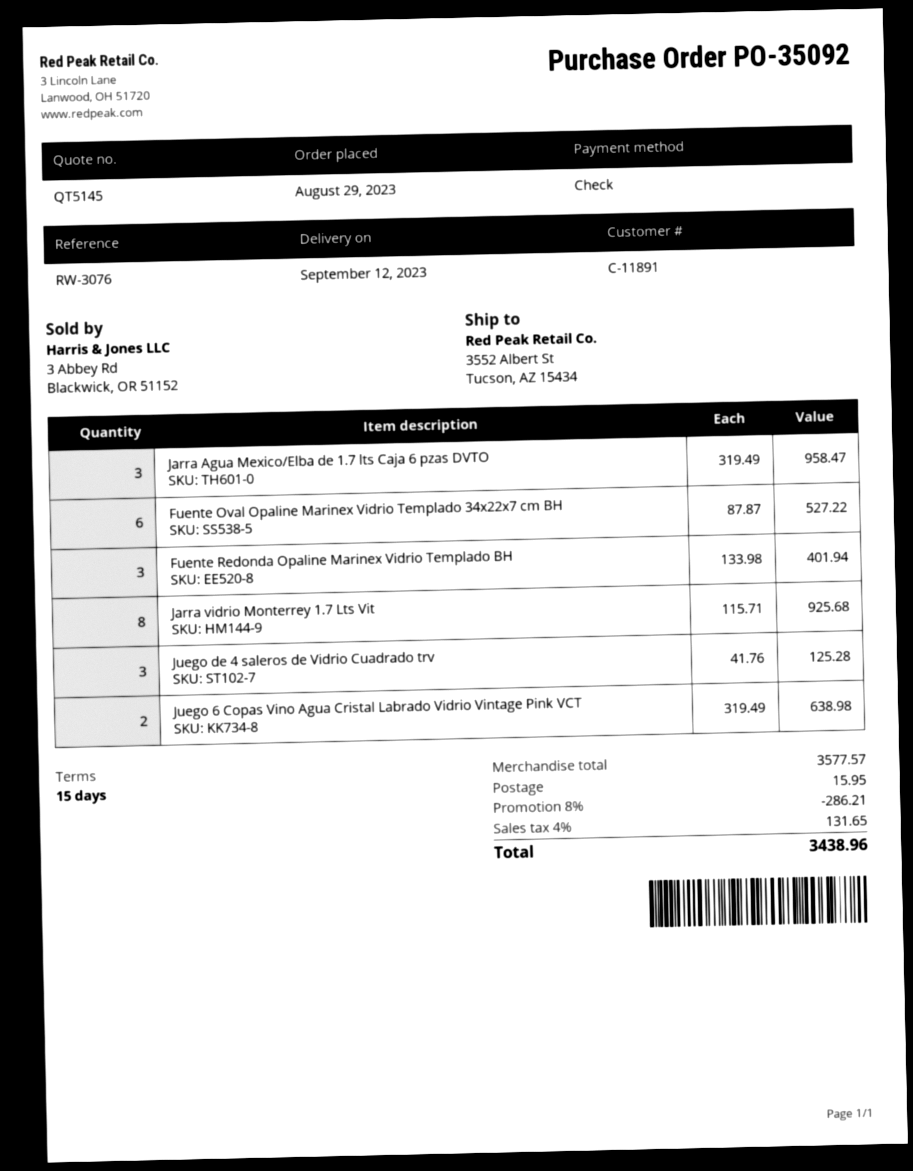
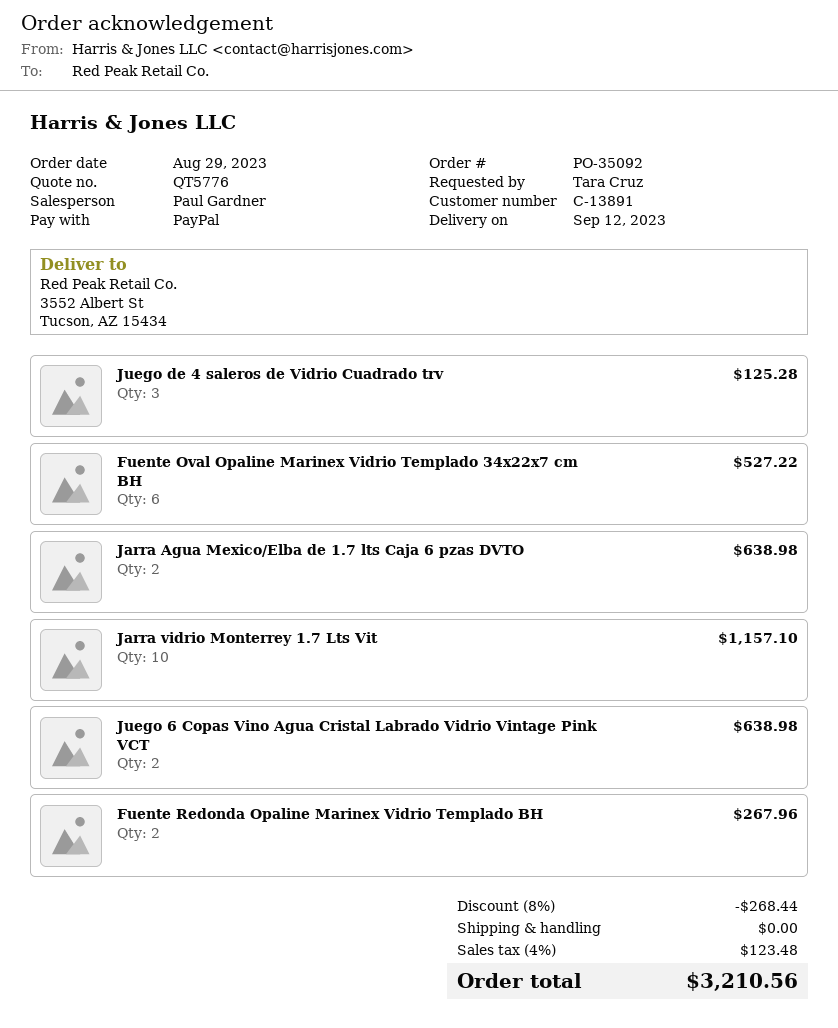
quote number: QT5145 -> QT5776
customer number: C-11891 -> C-13891
payment method: cheque -> PayPal
Jarra Agua Mexico/Elba de 1.7 lts Caja 6 pzas DVTO: 3 for 958.47 -> 2 for 638.98
Fuente Redonda Opaline Marinex Vidrio Templado BH: 3 for 401.94 -> 2 for 267.96
Jarra vidrio Monterrey 1.7 Lts Vit: 8 for 925.68 -> 10 for 1157.10
discount: 8% = 286.21 -> 8% = 268.44
shipping: 15.95 -> 0.00
tax: 4% = 131.65 -> 4% = 123.48
total: 3438.96 -> 3210.56

